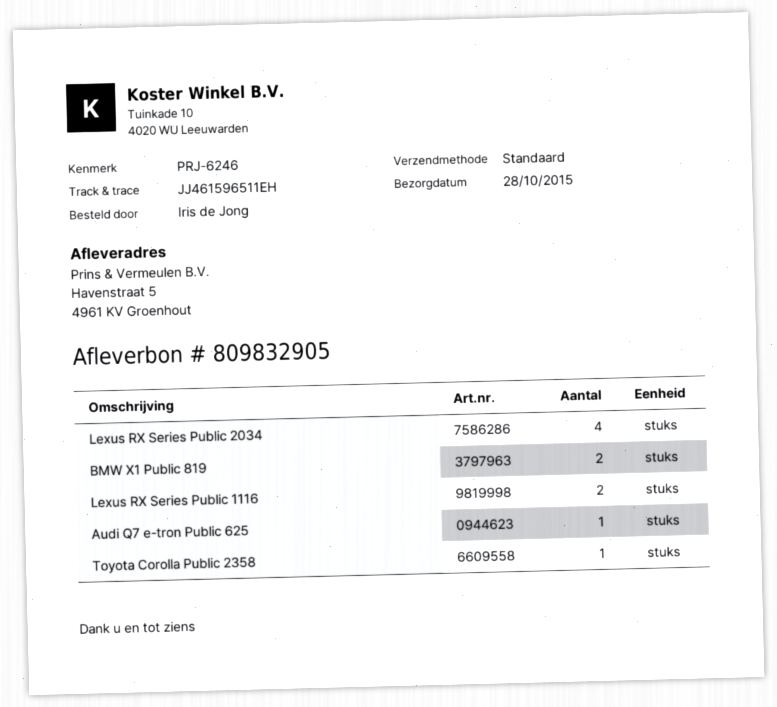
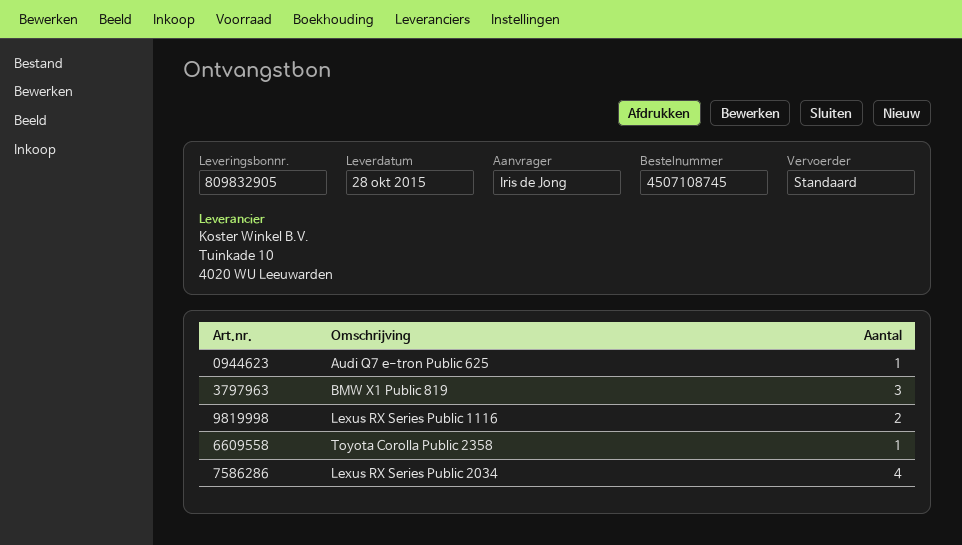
BMW X1 Public 819: 2 -> 3

